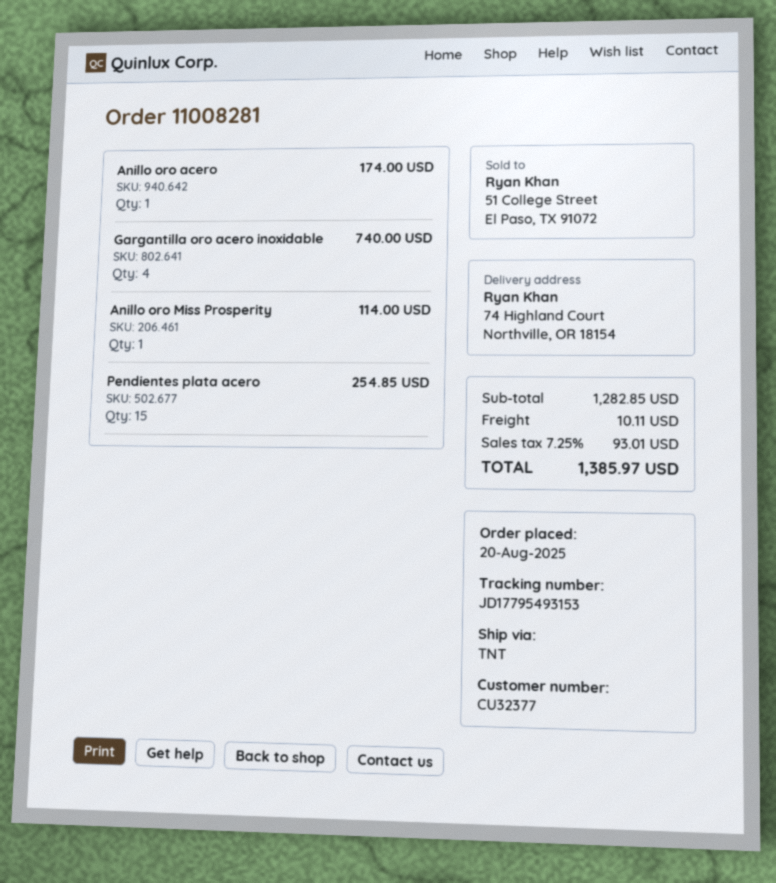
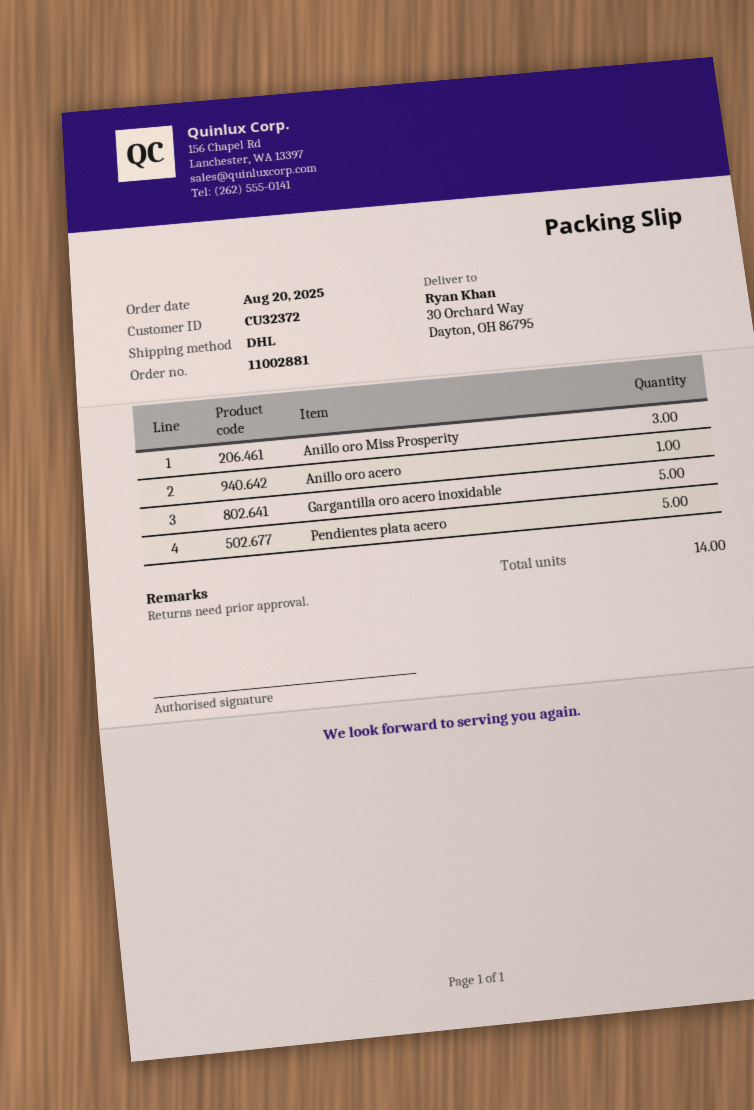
order number: 11008281 -> 11002881
customer number: CU32377 -> CU32372
shipping method: TNT -> DHL
ship to: 74 Highland Court, Northville, OR 18154 -> 30 Orchard Way, Dayton, OH 86795
Gargantilla oro acero inoxidable: 4 -> 5
Anillo oro Miss Prosperity: 1 -> 3
Pendientes plata acero: 15 -> 5

